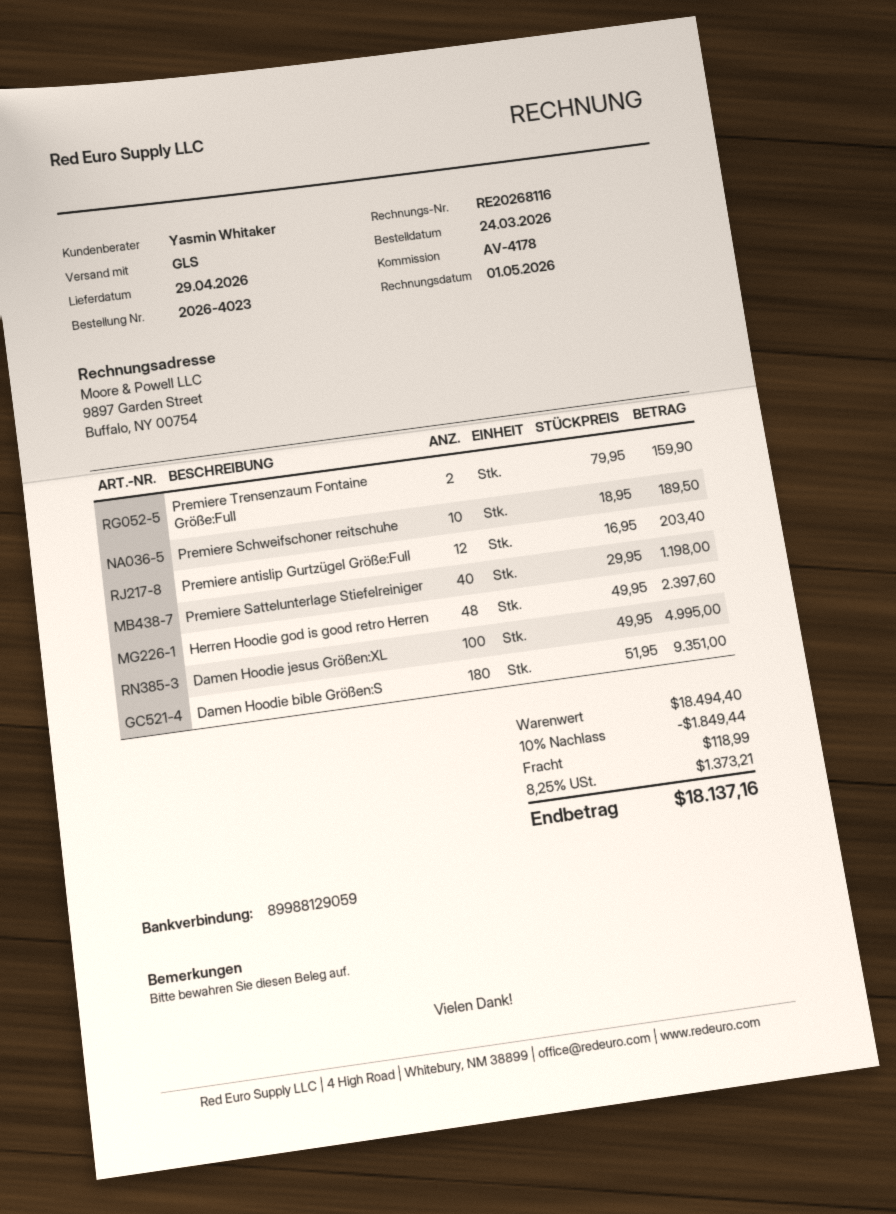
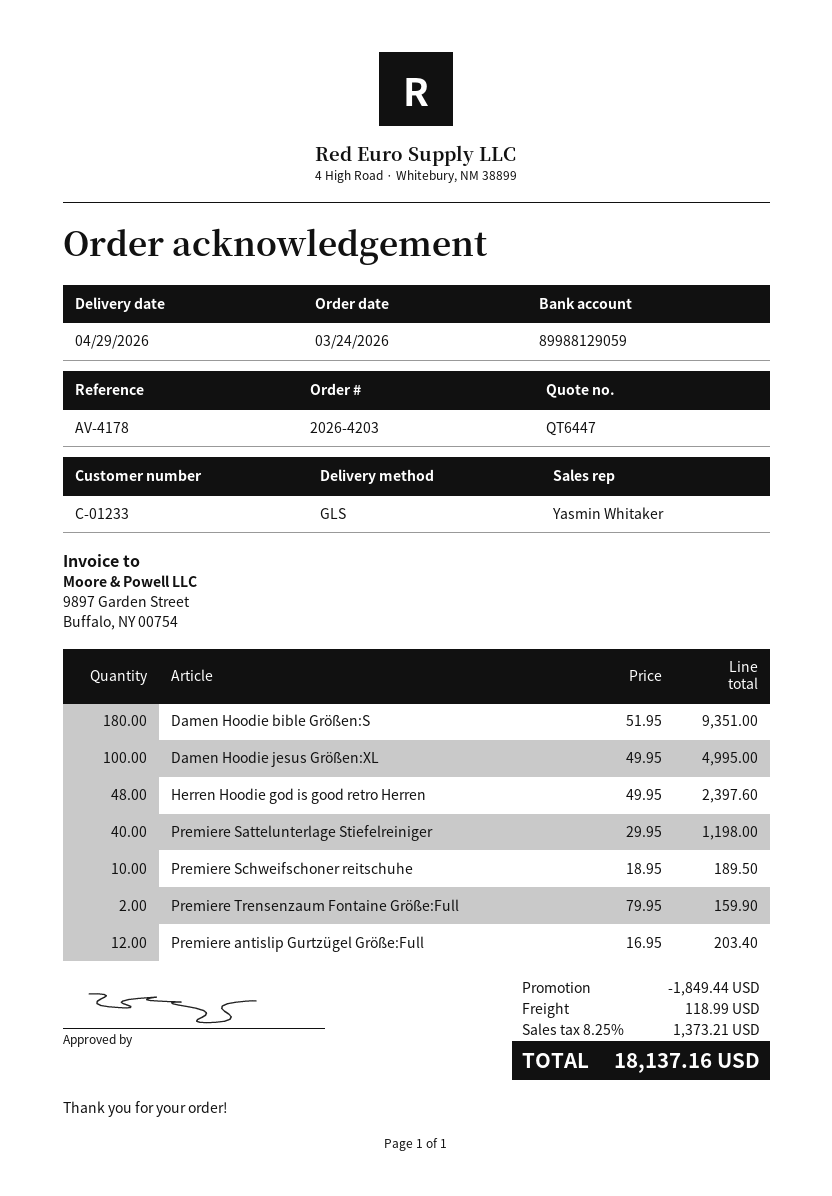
order number: 2026-4023 -> 2026-4203

